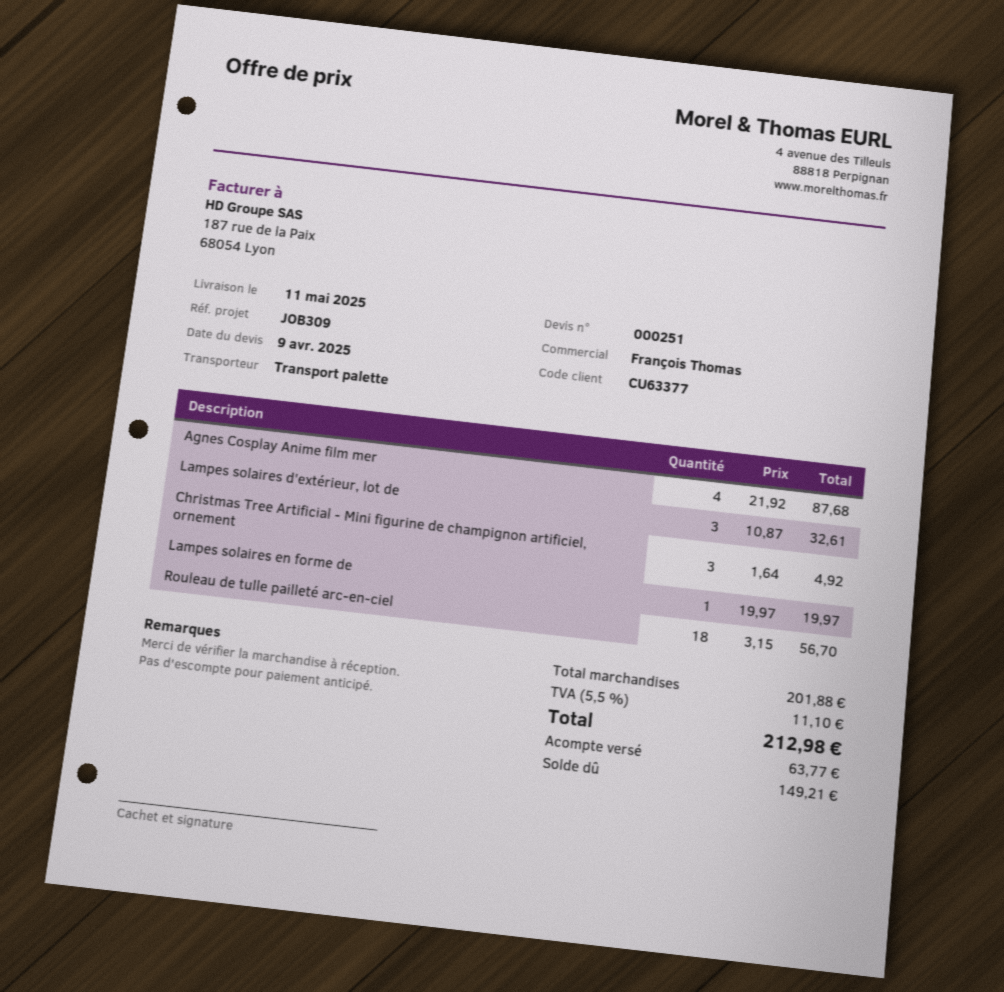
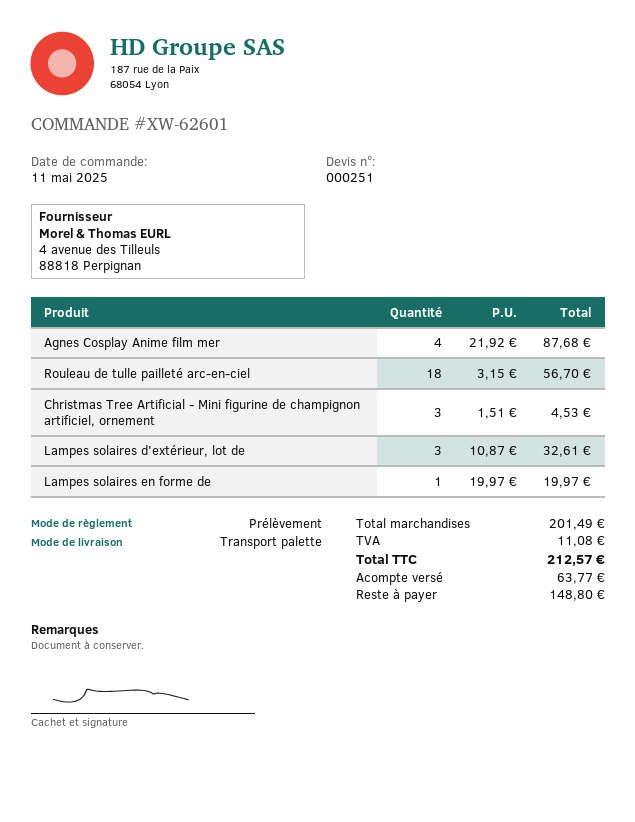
Christmas Tree Artificial - Mini figurine de champignon artificiel, ornement: 3 x 1.64 = 4.92 -> 3 x 1.51 = 4.53
subtotal: 201.88 -> 201.49
tax: 11.10 -> 11.08
total: 212.98 -> 212.57
balance: 149.21 -> 148.80

